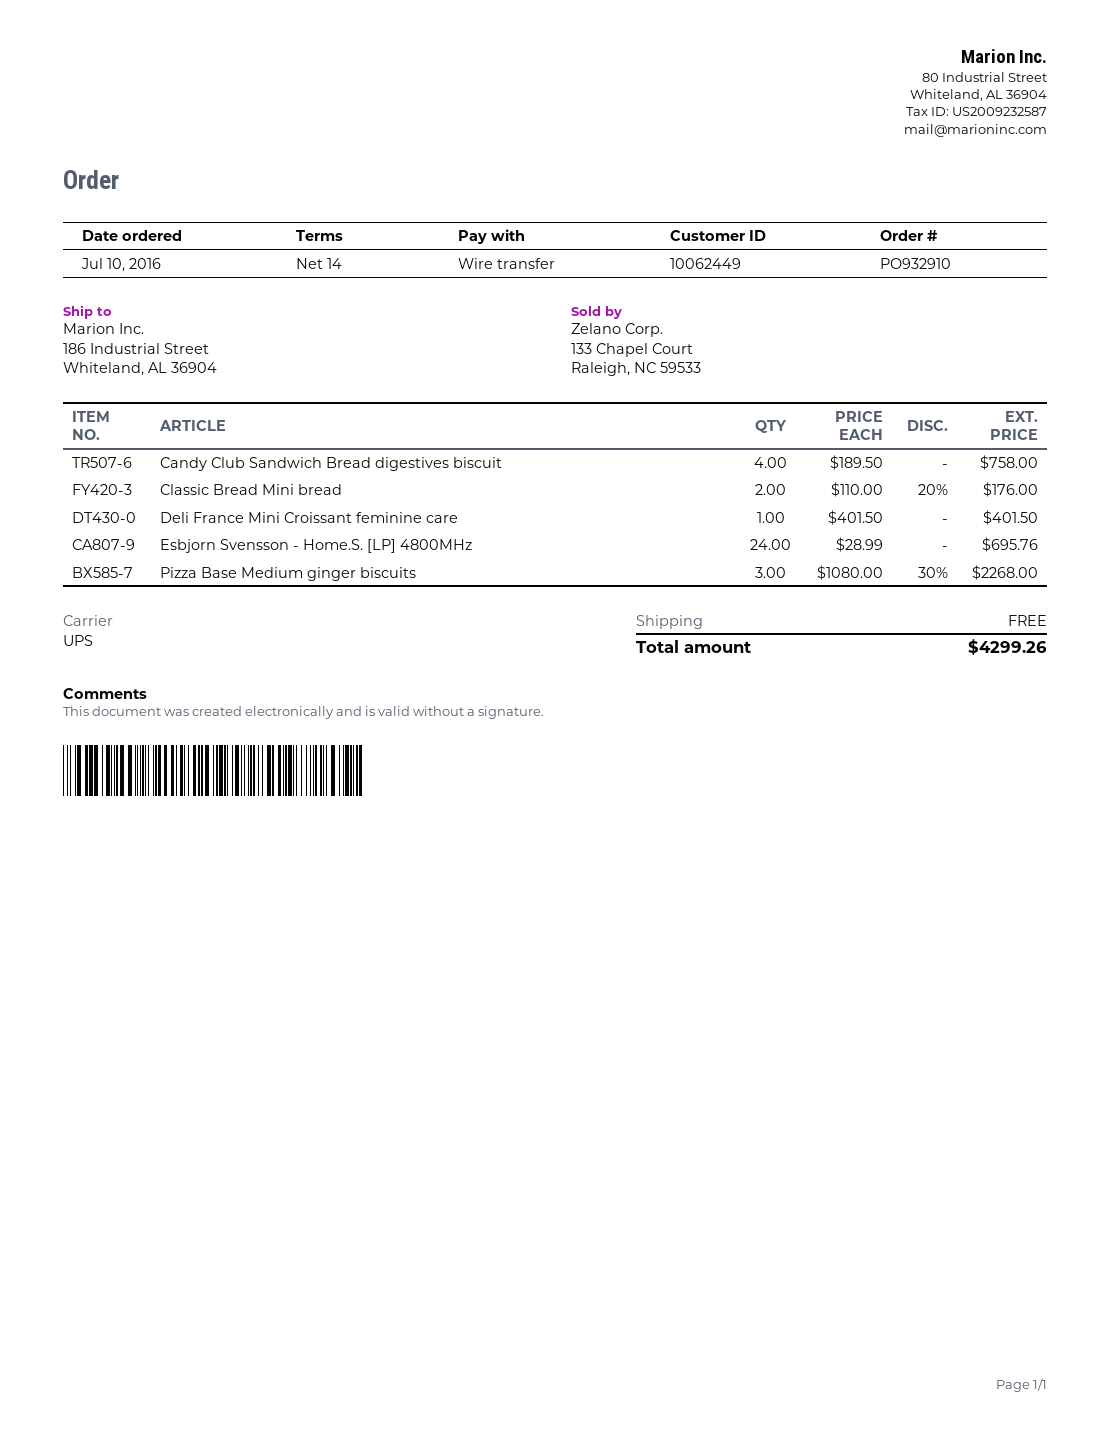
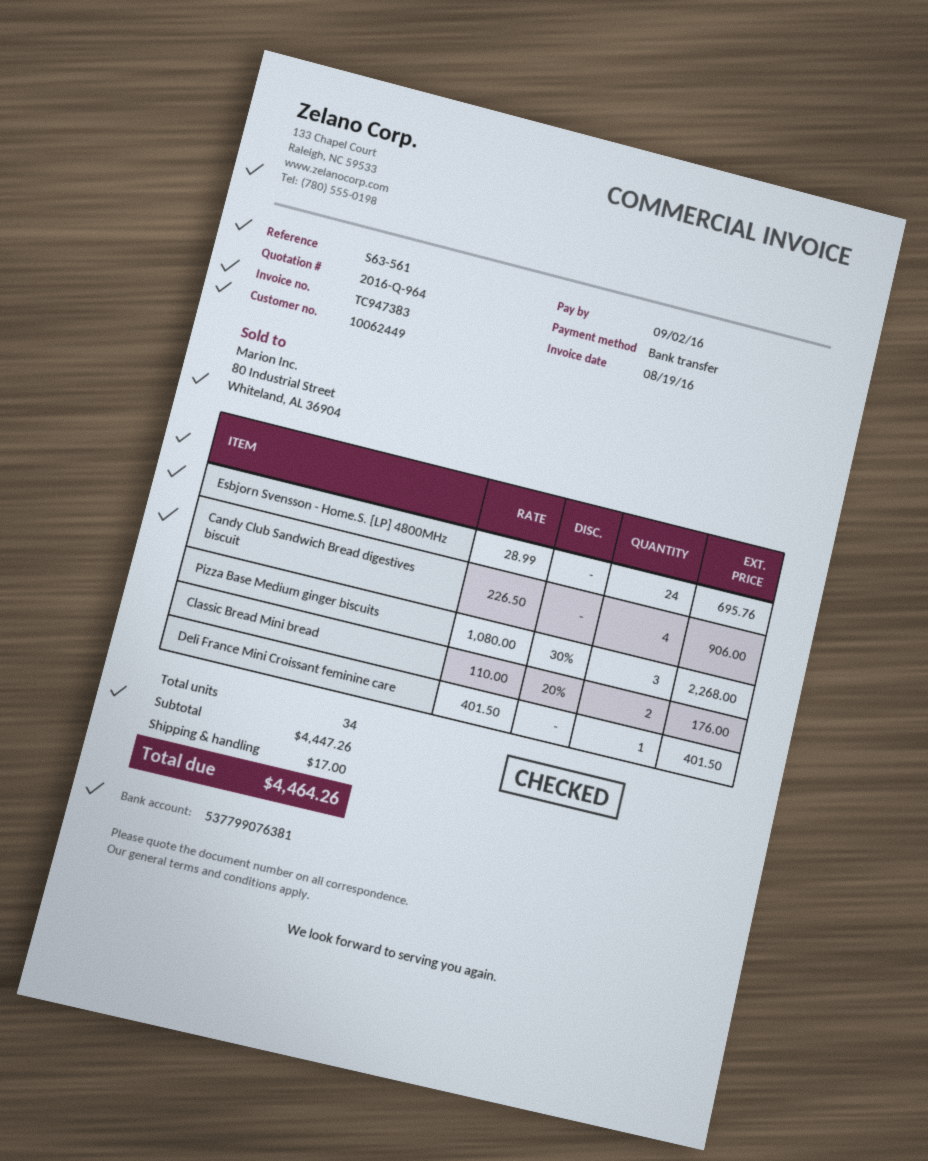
Candy Club Sandwich Bread digestives biscuit: 4 x 189.50 = 758.00 -> 4 x 226.50 = 906.00
shipping: 0.00 -> 17.00
total: 4299.26 -> 4464.26

